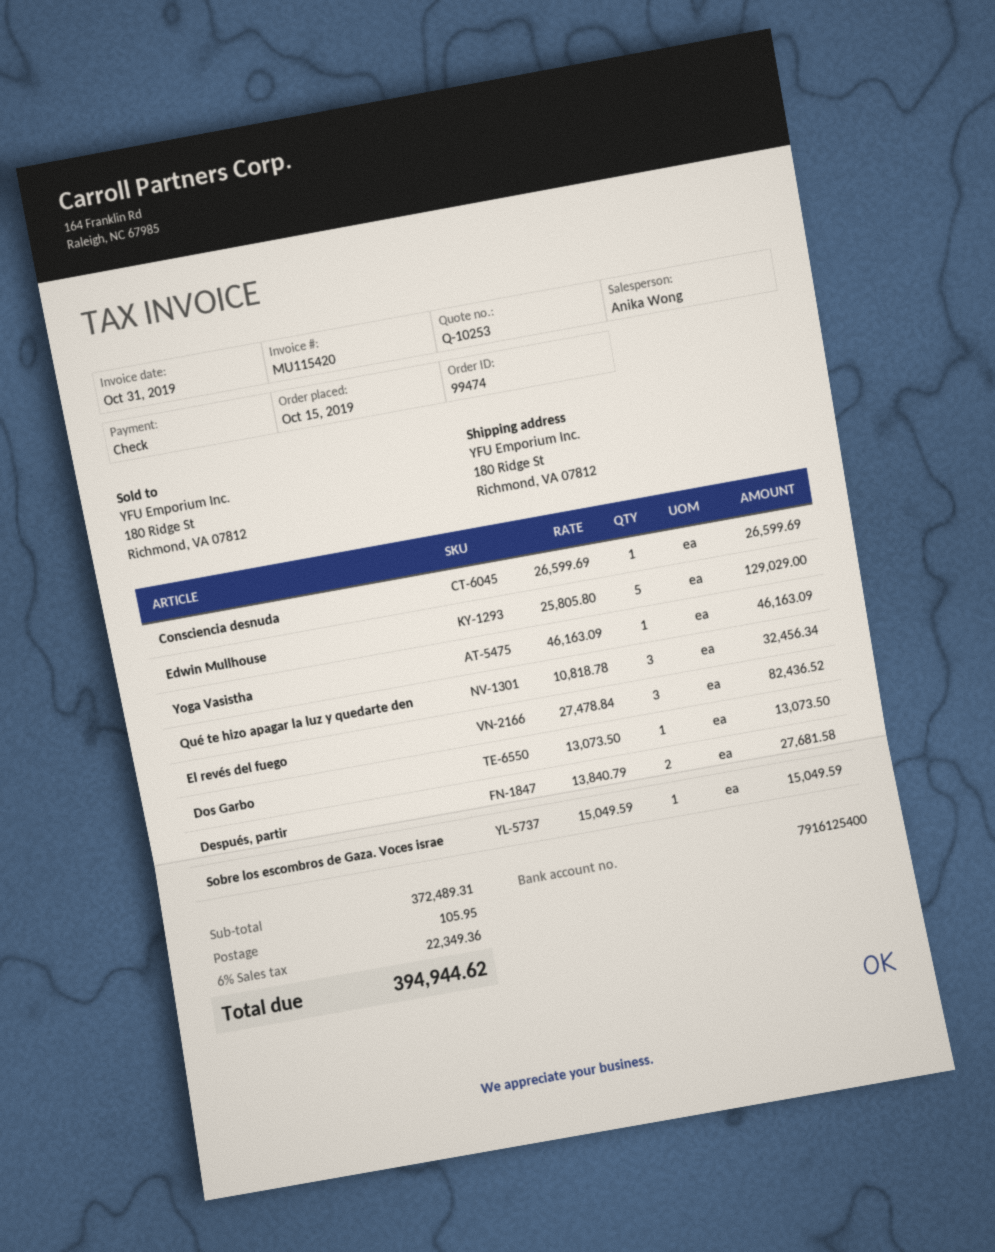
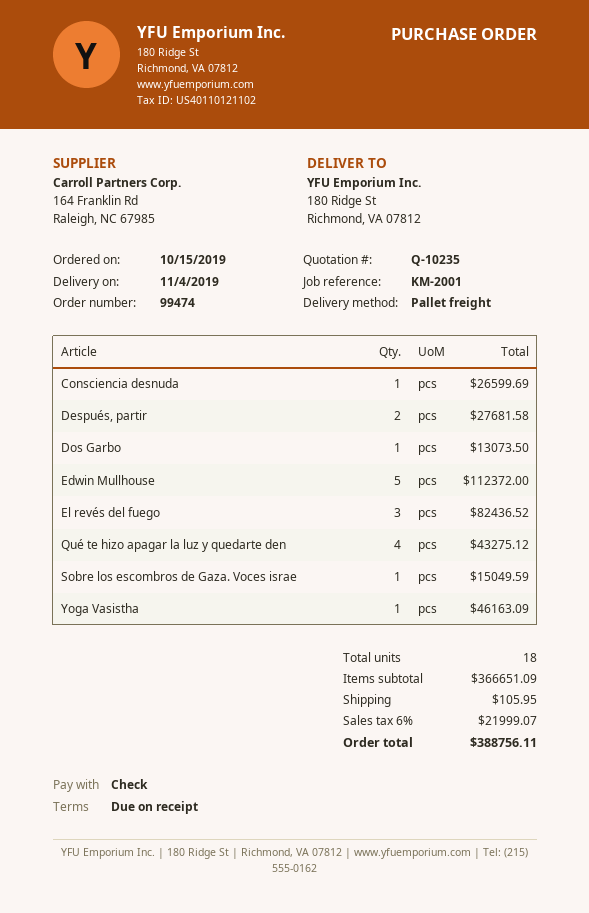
quote number: Q-10253 -> Q-10235
Edwin Mullhouse: 5 for 129029.00 -> 5 for 112372.00
Qué te hizo apagar la luz y quedarte den: 3 for 32456.34 -> 4 for 43275.12
subtotal: 372489.31 -> 366651.09
tax: 6% = 22349.36 -> 6% = 21999.07
total: 394944.62 -> 388756.11

